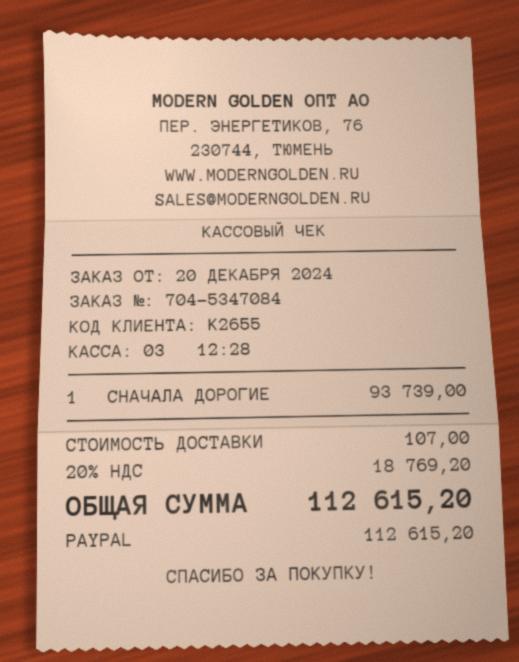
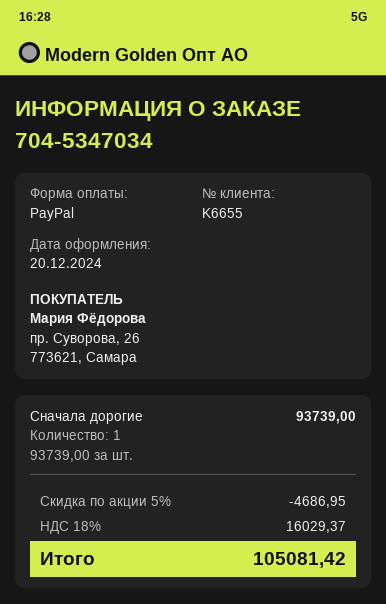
order number: 704-5347084 -> 704-5347034
customer number: K2655 -> K6655
discount: none -> 5% = 4686.95
shipping: 107.00 -> none
tax: 20% = 18769.20 -> 18% = 16029.37
total: 112615.20 -> 105081.42

